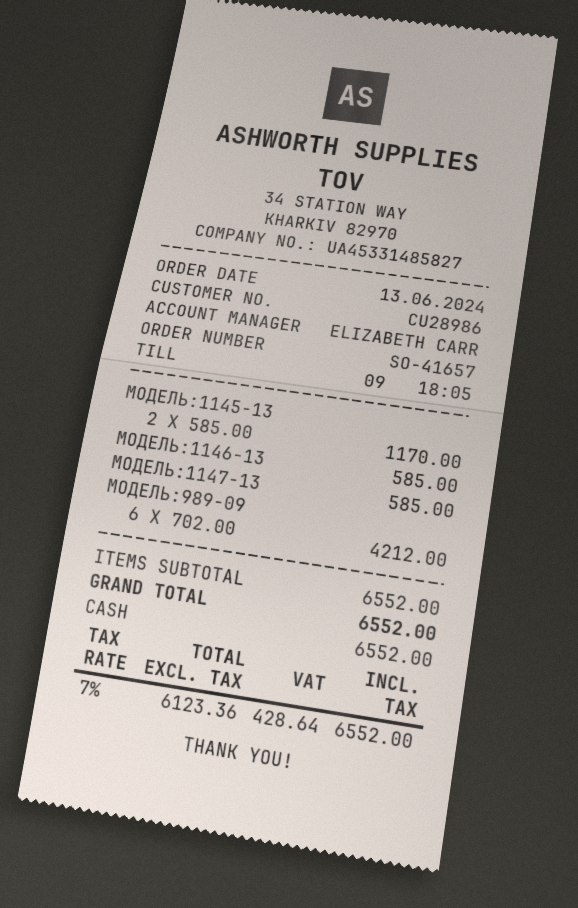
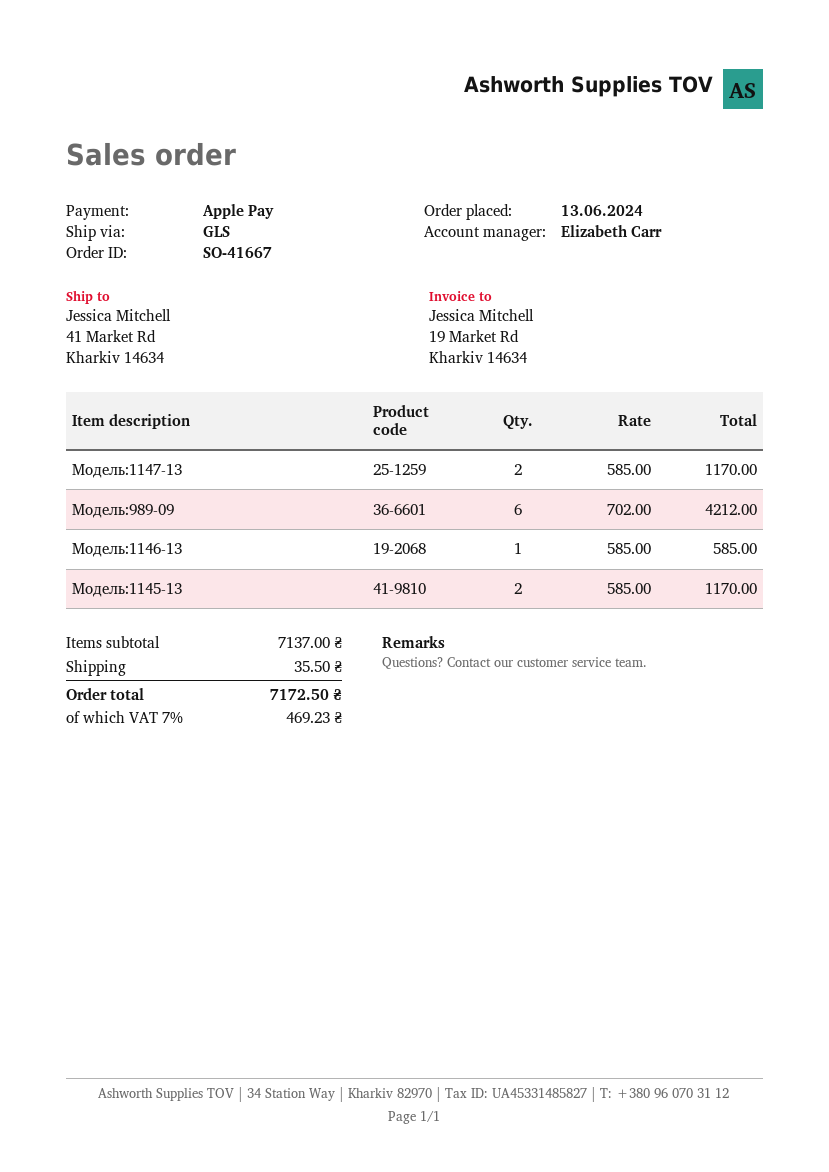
order number: SO-41657 -> SO-41667
payment method: cash -> Apple Pay
МОДЕЛЬ:1147-13: 1 x 585.00 = 585.00 -> 2 x 585.00 = 1170.00
subtotal: 6552.00 -> 7137.00
shipping: none -> 35.50
tax: 7% = 428.64 -> 7% = 469.23
total: 6552.00 -> 7172.50

